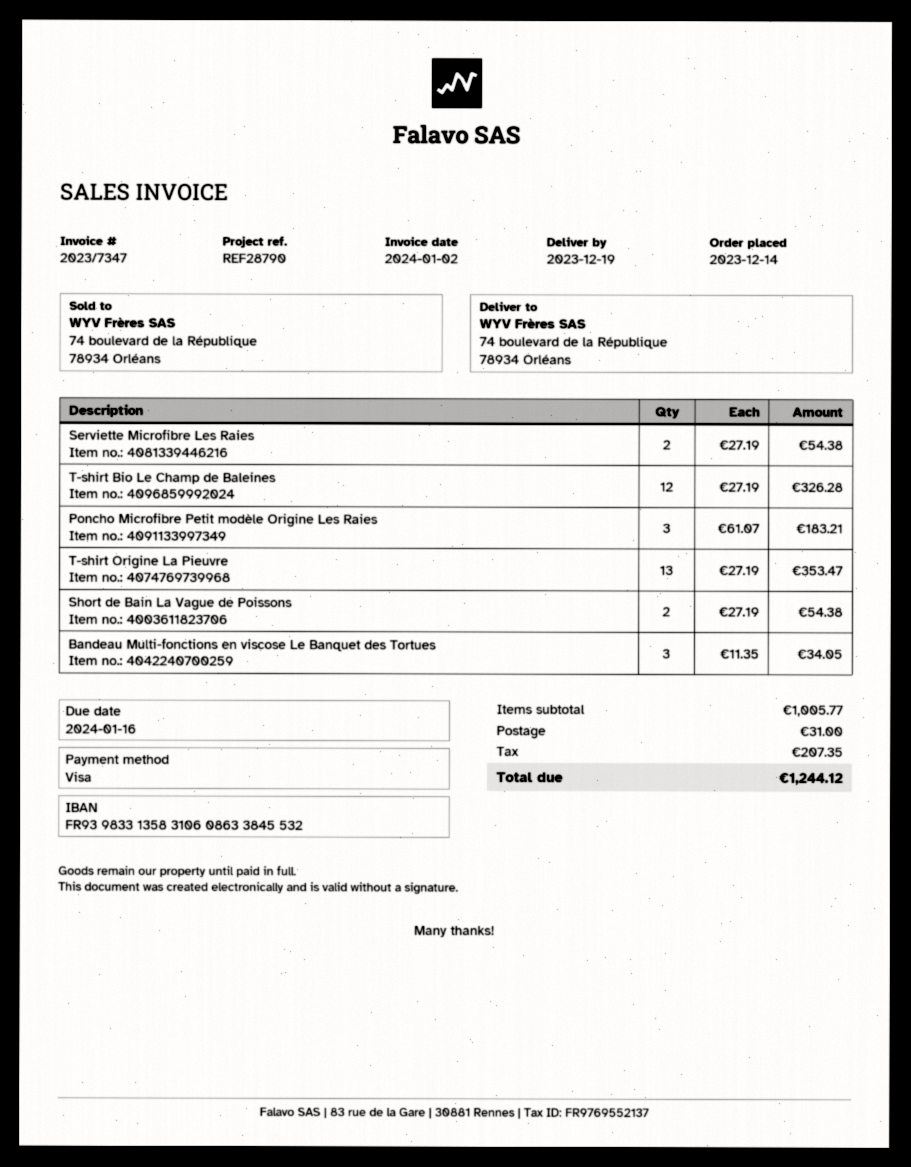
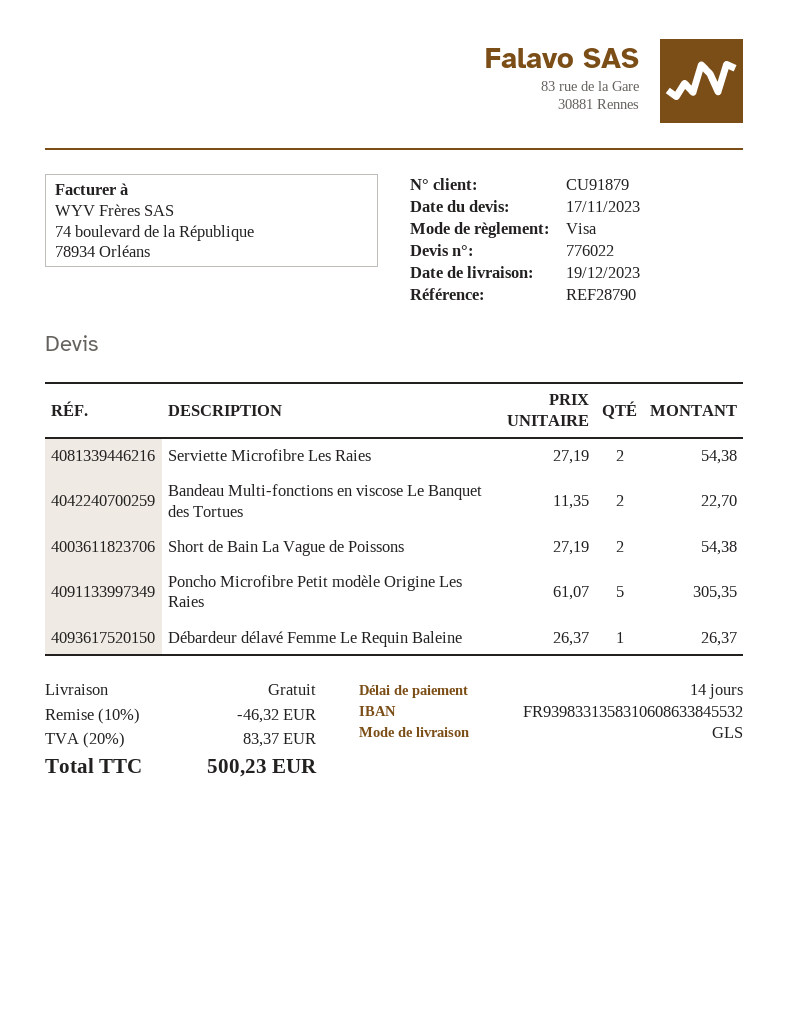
T-shirt Bio Le Champ de Baleines: 12 x 27.19 = 326.28 -> none
Poncho Microfibre Petit modèle Origine Les Raies: 3 x 61.07 = 183.21 -> 5 x 61.07 = 305.35
T-shirt Origine La Pieuvre: 13 x 27.19 = 353.47 -> none
Bandeau Multi-fonctions en viscose Le Banquet des Tortues: 3 x 11.35 = 34.05 -> 2 x 11.35 = 22.70
Débardeur délavé Femme Le Requin Baleine: none -> 1 x 26.37 = 26.37
discount: none -> 10% = 46.32
shipping: 31.00 -> 0.00
tax: 207.35 -> 83.37
total: 1244.12 -> 500.23

